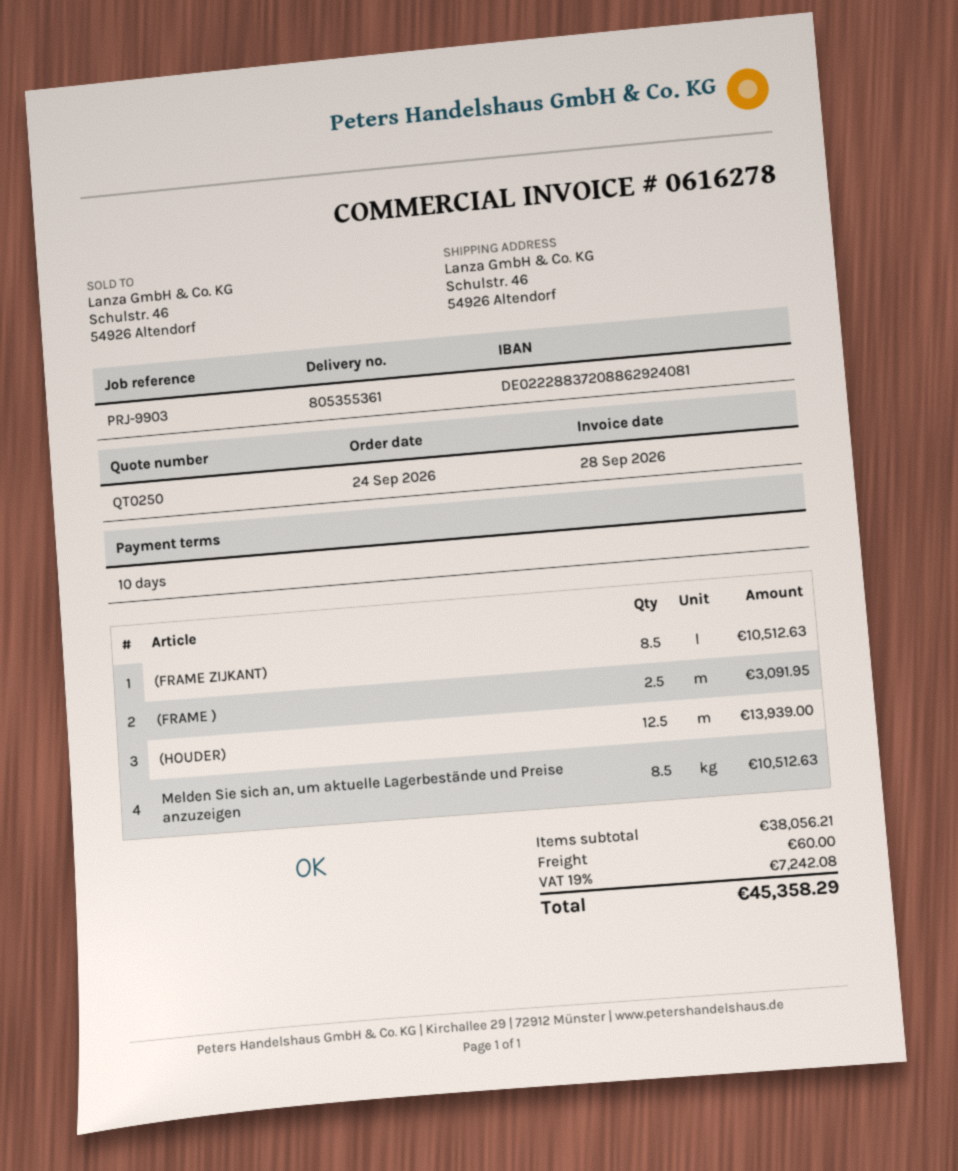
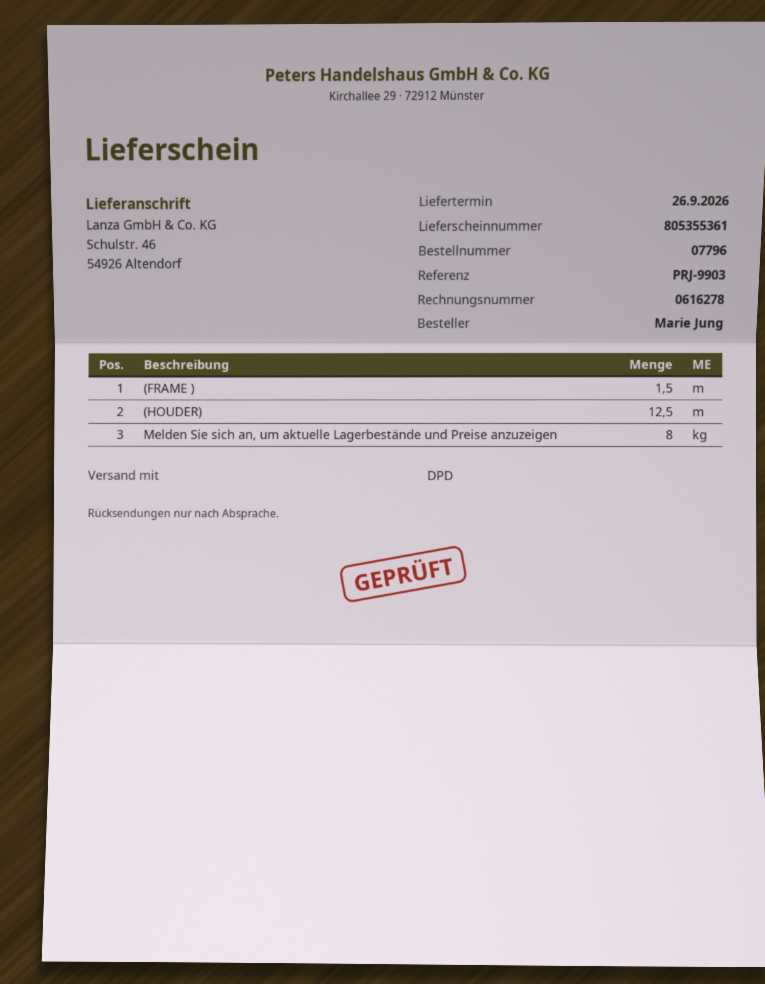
(FRAME ZIJKANT): 8.5 -> none
(FRAME ): 2.5 -> 1.5
Melden Sie sich an, um aktuelle Lagerbestände und Preise anzuzeigen: 8.5 -> 8

